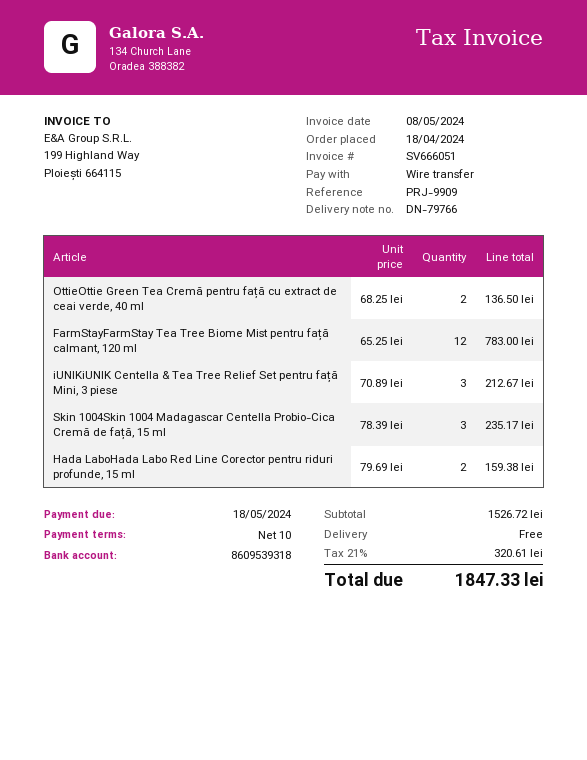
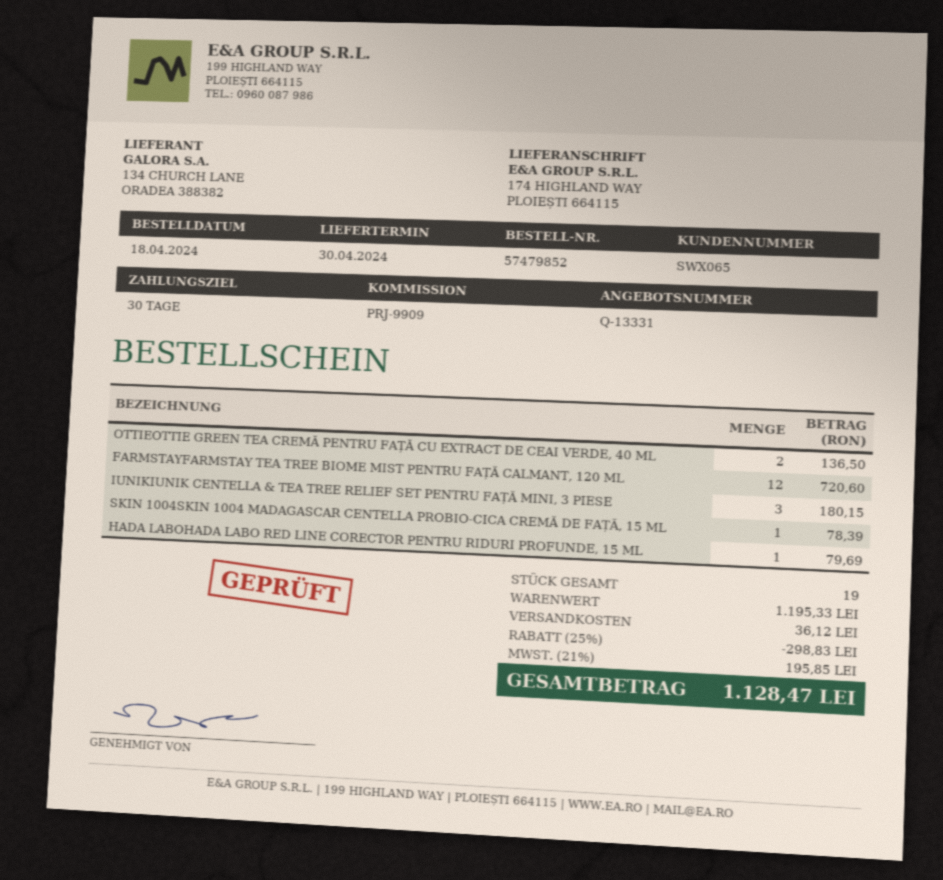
payment terms: 10 days -> 30 days
FarmStayFarmStay Tea Tree Biome Mist pentru față calmant, 120 ml: 12 for 783.00 -> 12 for 720.60
iUNIKiUNIK Centella & Tea Tree Relief Set pentru față Mini, 3 piese: 3 for 212.67 -> 3 for 180.15
Skin 1004Skin 1004 Madagascar Centella Probio-Cica Cremă de față, 15 ml: 3 for 235.17 -> 1 for 78.39
Hada LaboHada Labo Red Line Corector pentru riduri profunde, 15 ml: 2 for 159.38 -> 1 for 79.69
subtotal: 1526.72 -> 1195.33
discount: none -> 25% = 298.83
shipping: 0.00 -> 36.12
tax: 21% = 320.61 -> 21% = 195.85
total: 1847.33 -> 1128.47

